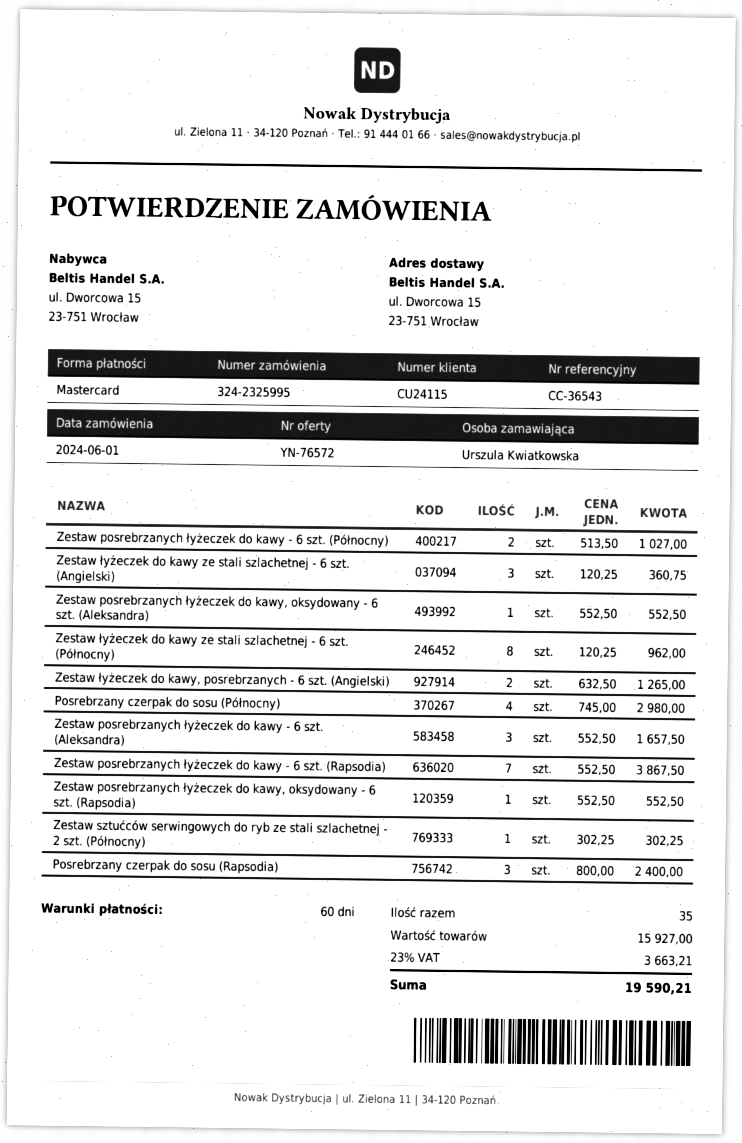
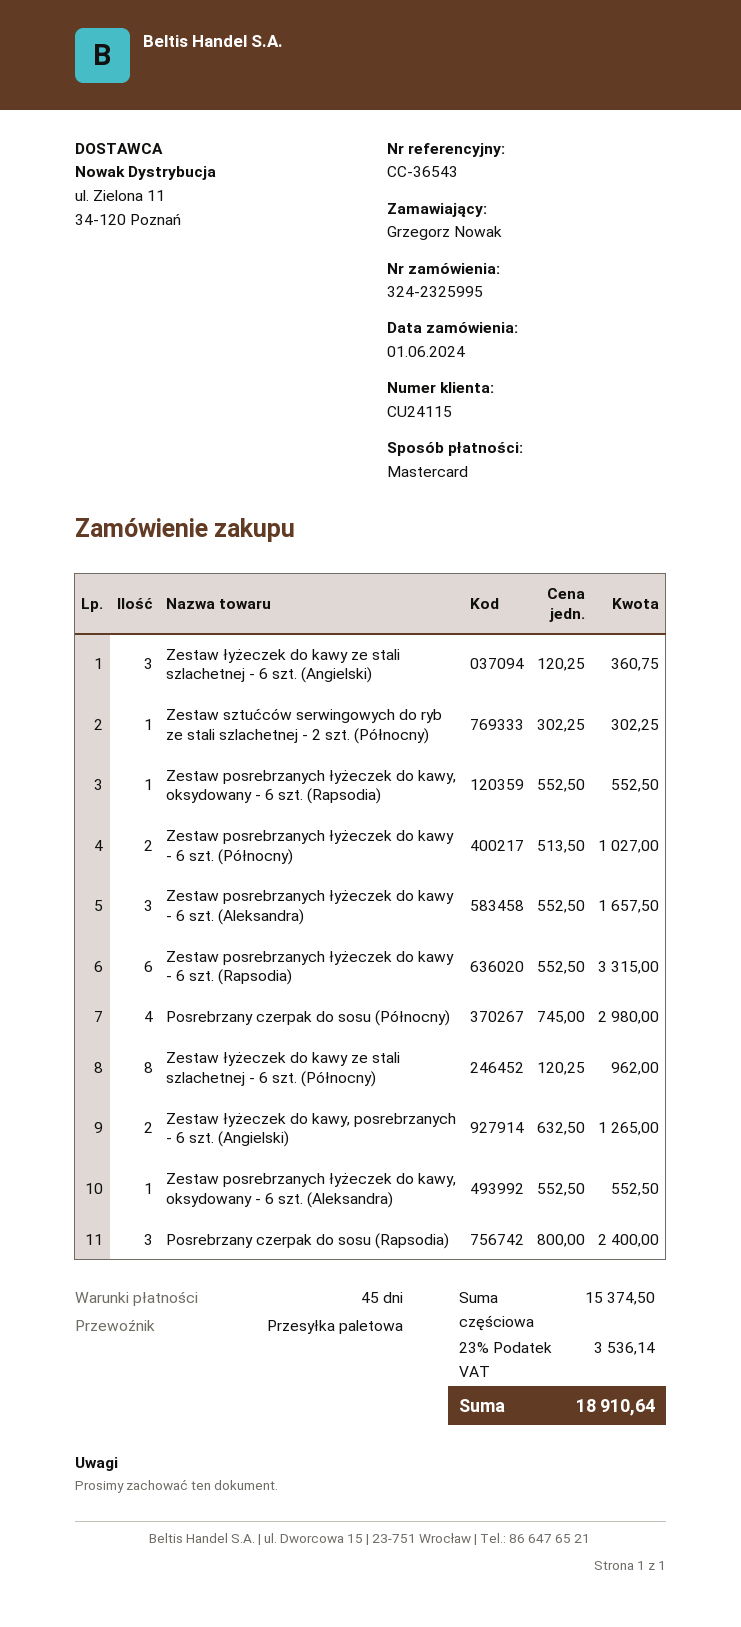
payment terms: 60 days -> 45 days
ordered by: Urszula Kwiatkowska -> Grzegorz Nowak
Zestaw posrebrzanych łyżeczek do kawy - 6 szt. (Rapsodia): 7 x 552.50 = 3867.50 -> 6 x 552.50 = 3315.00
subtotal: 15927.00 -> 15374.50
tax: 23% = 3663.21 -> 23% = 3536.14
total: 19590.21 -> 18910.64

